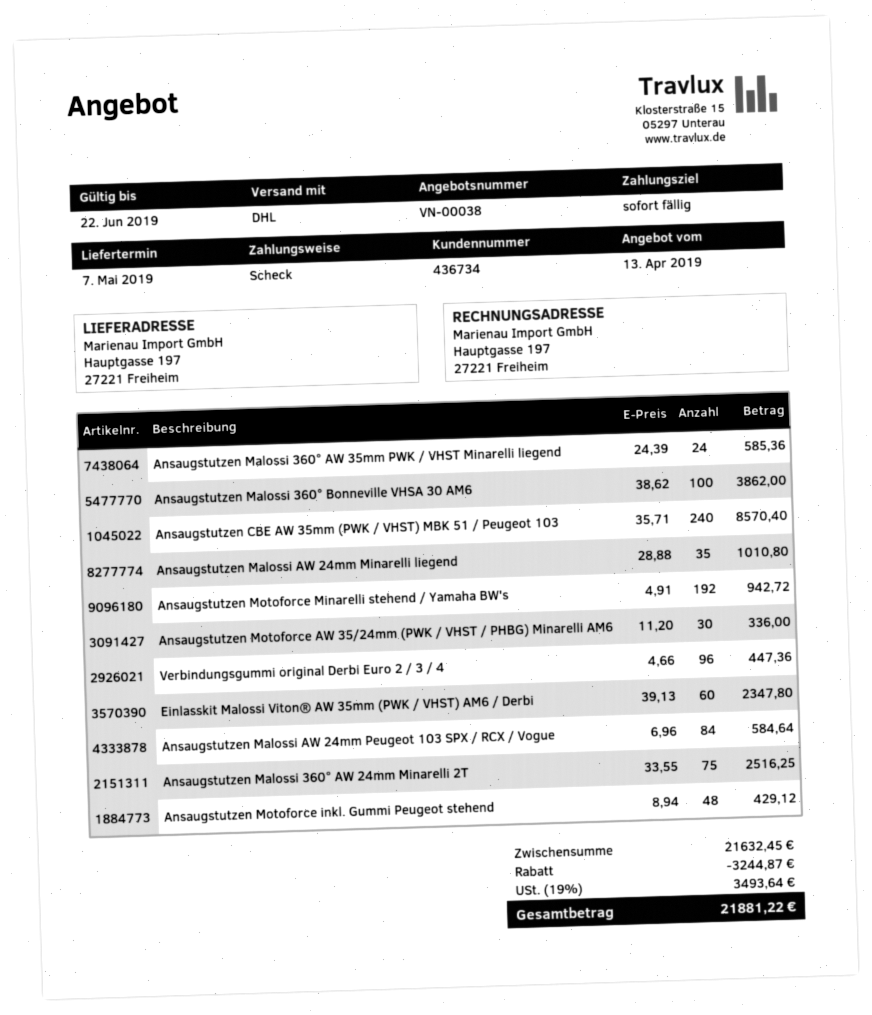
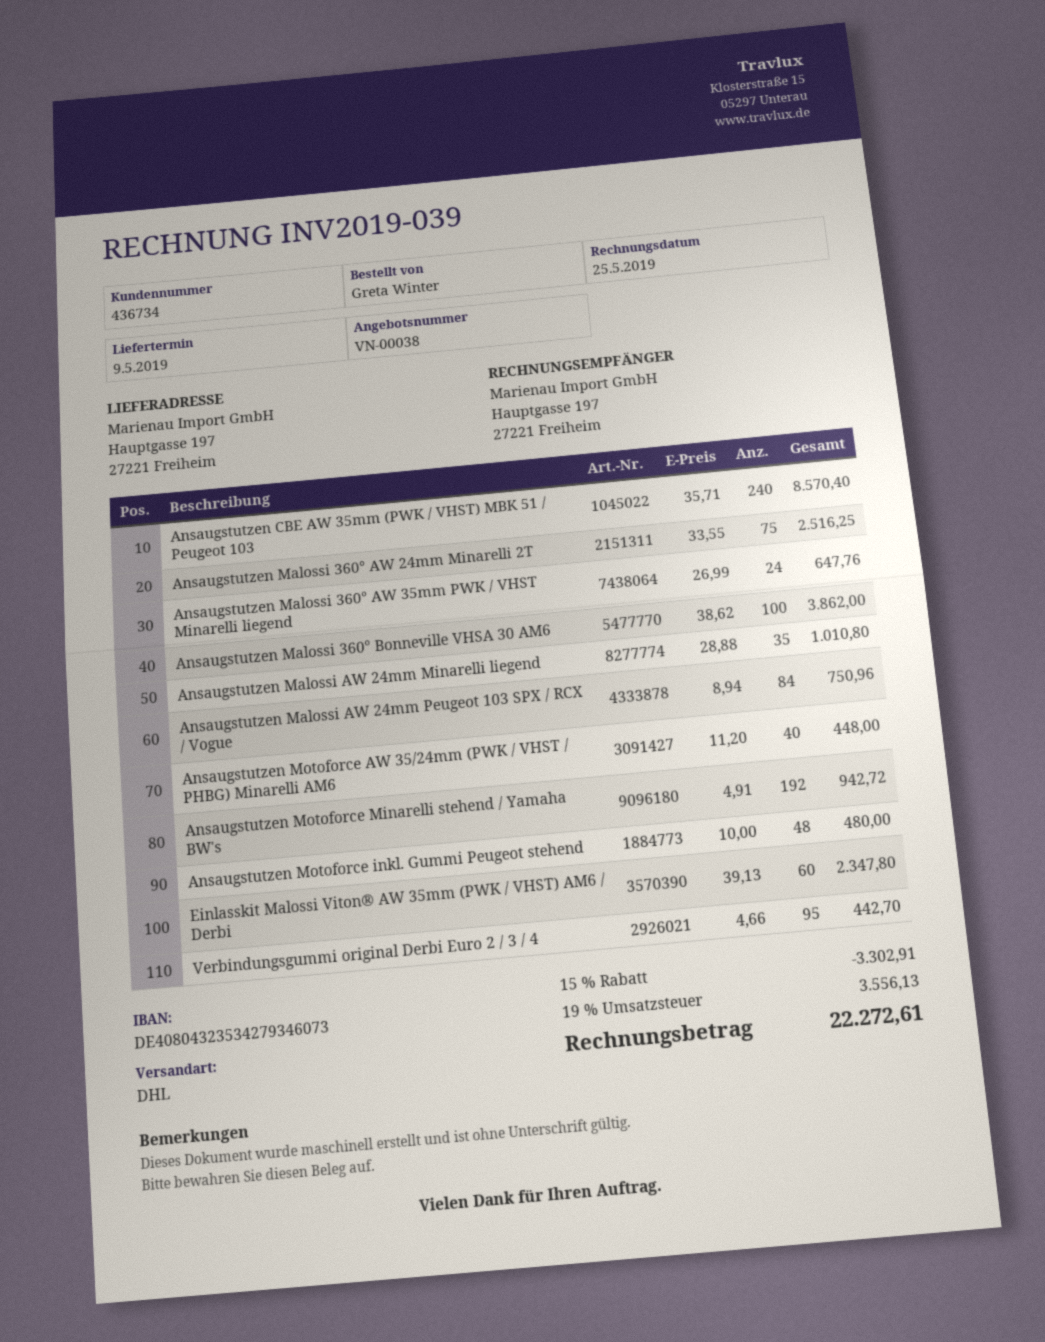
delivery date: 2019-05-07 -> 2019-05-09
Ansaugstutzen Malossi 360° AW 35mm PWK / VHST Minarelli liegend: 24 x 24.39 = 585.36 -> 24 x 26.99 = 647.76
Ansaugstutzen Motoforce AW 35/24mm (PWK / VHST / PHBG) Minarelli AM6: 30 x 11.20 = 336.00 -> 40 x 11.20 = 448.00
Verbindungsgummi original Derbi Euro 2 / 3 / 4: 96 x 4.66 = 447.36 -> 95 x 4.66 = 442.70
Ansaugstutzen Malossi AW 24mm Peugeot 103 SPX / RCX / Vogue: 84 x 6.96 = 584.64 -> 84 x 8.94 = 750.96
Ansaugstutzen Motoforce inkl. Gummi Peugeot stehend: 48 x 8.94 = 429.12 -> 48 x 10.00 = 480.00
discount: 3244.87 -> 3302.91
tax: 19% = 3493.64 -> 19% = 3556.13
total: 21881.22 -> 22272.61

